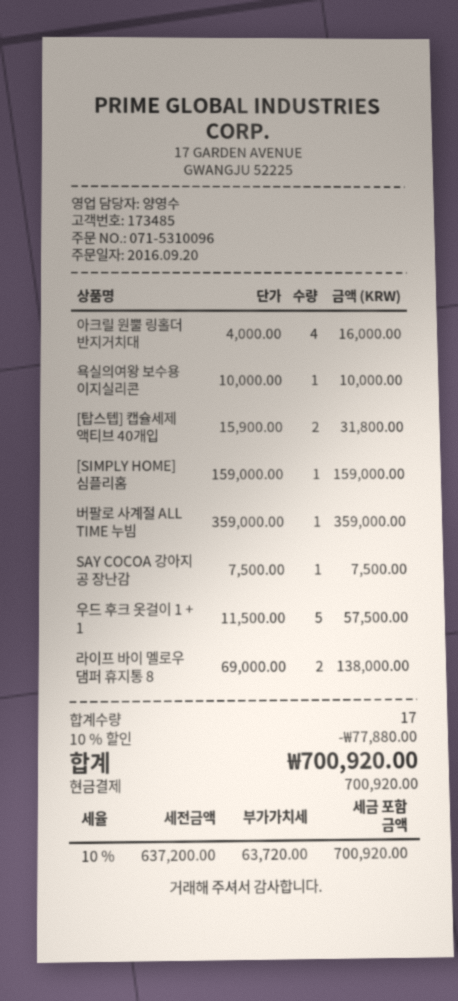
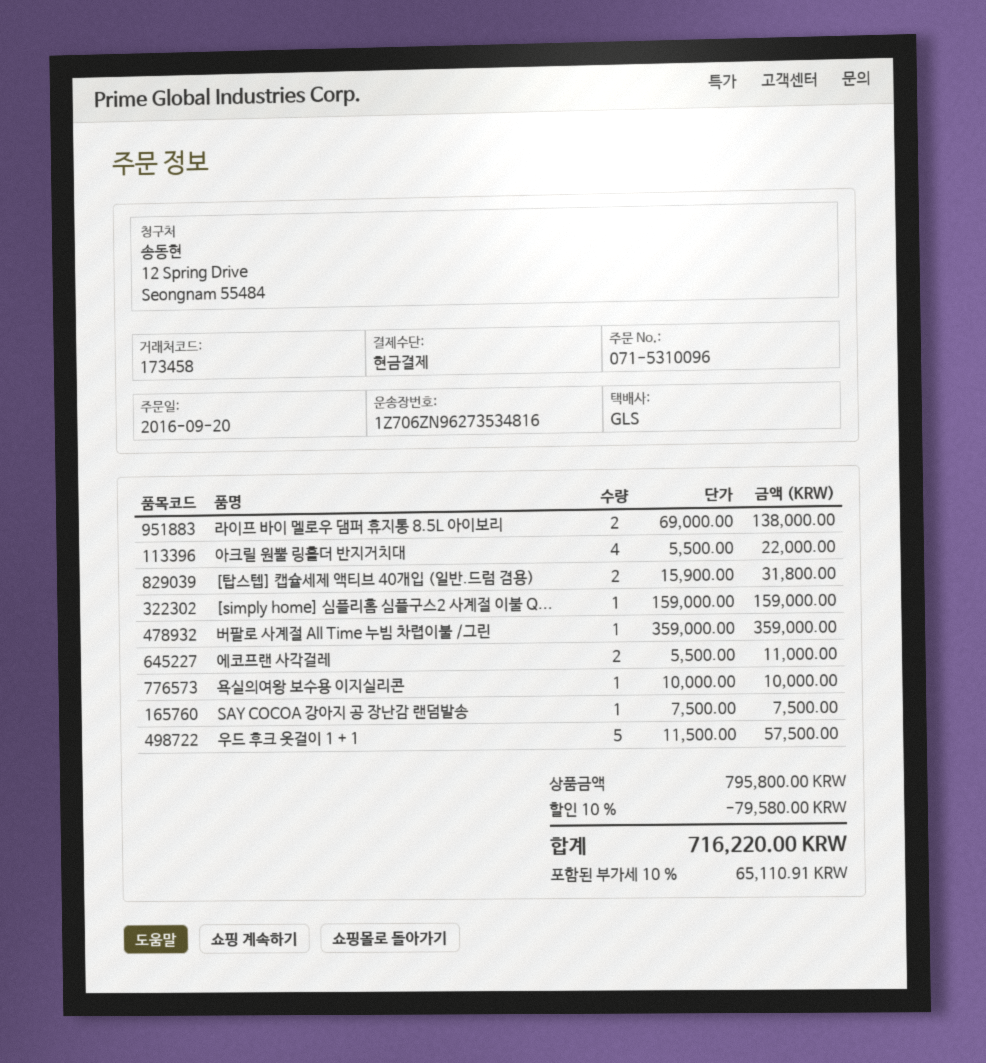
customer number: 173485 -> 173458
아크릴 원뿔 링홀더 반지거치대: 4 x 4000.00 = 16000.00 -> 4 x 5500.00 = 22000.00
에코프랜 사각걸레: none -> 2 x 5500.00 = 11000.00
discount: 10% = 77880.00 -> 10% = 79580.00
tax: 10% = 63720.00 -> 10% = 65110.91
total: 700920.00 -> 716220.00

